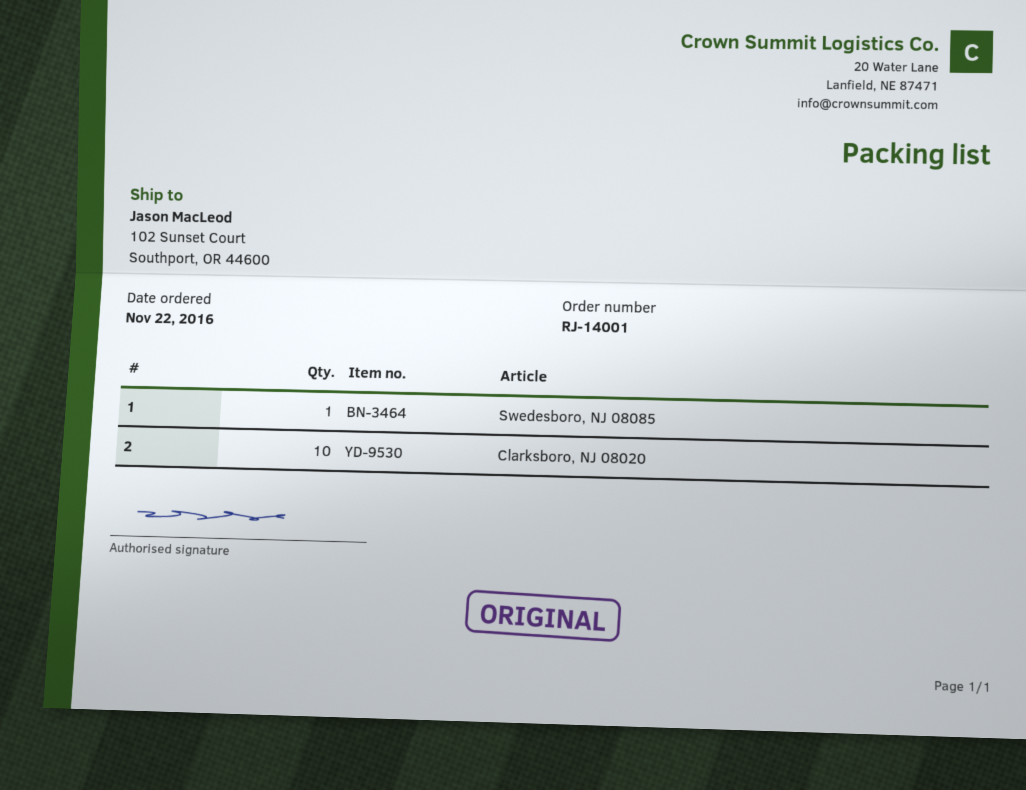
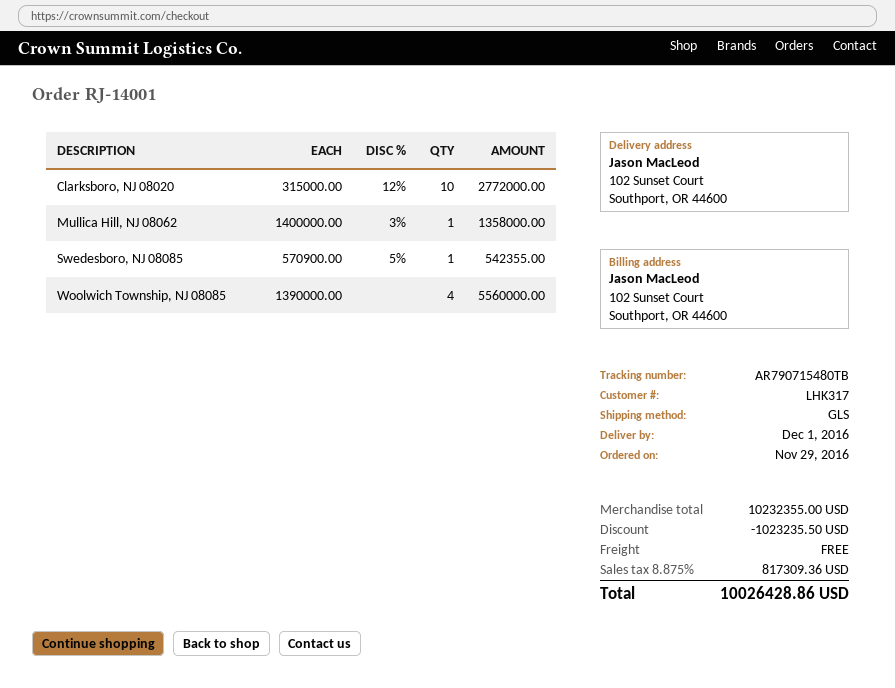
order date: 2016-11-22 -> 2016-11-29
Mullica Hill, NJ 08062: none -> 1
Woolwich Township, NJ 08085: none -> 4

